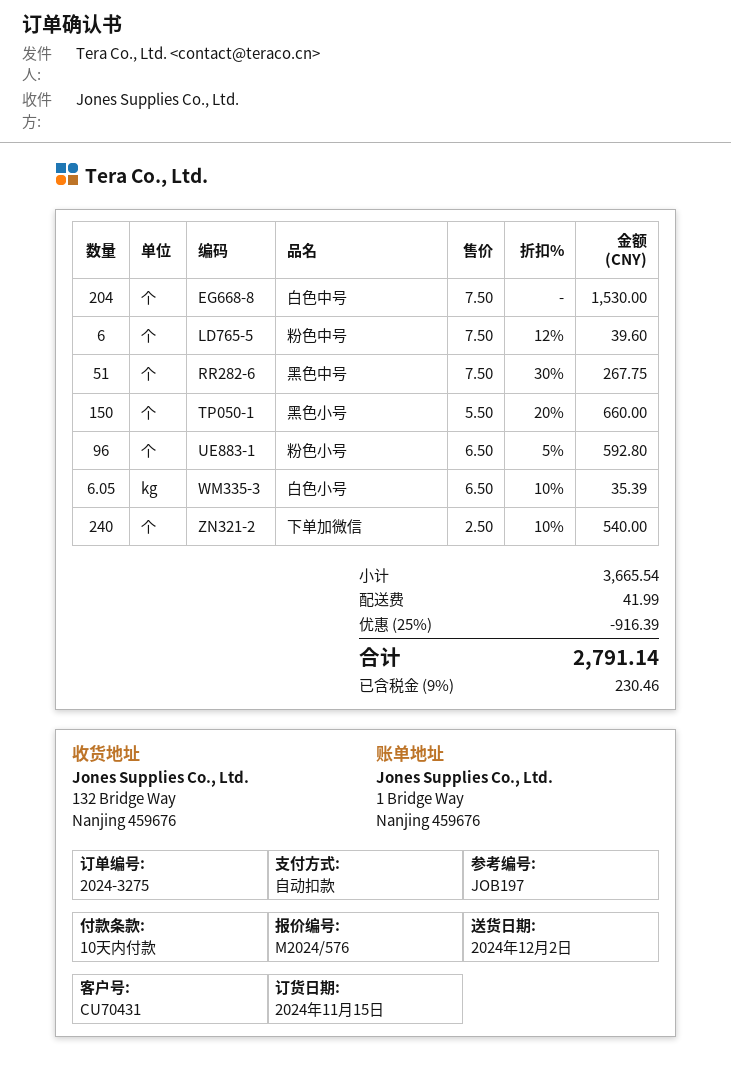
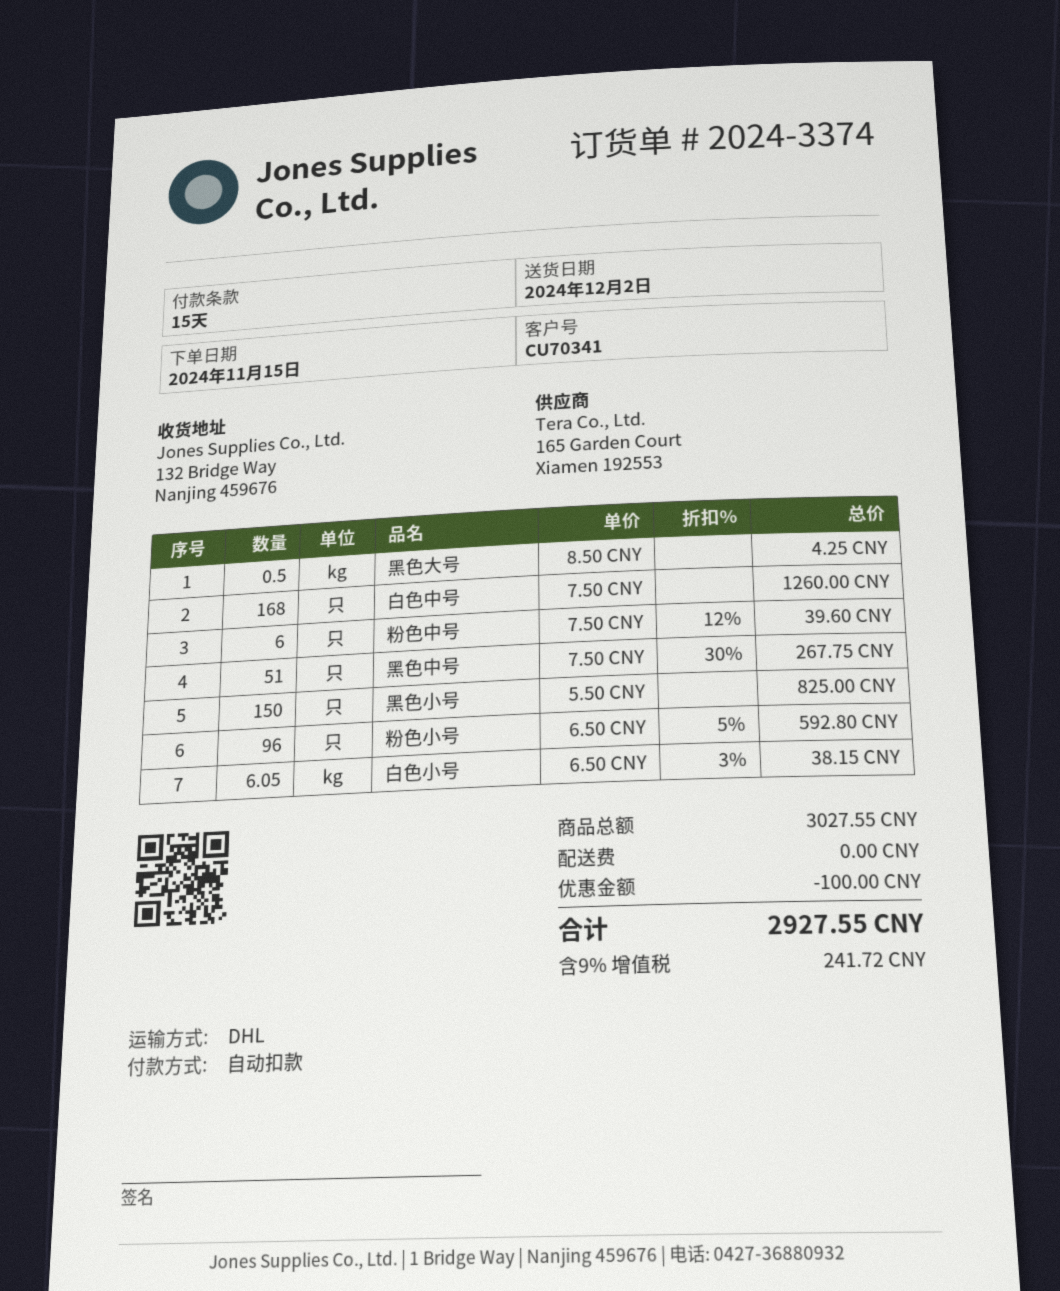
order number: 2024-3275 -> 2024-3374
payment terms: 10 days -> 15 days
customer number: CU70431 -> CU70341
白色中号: 204 x 7.50 = 1530.00 -> 168 x 7.50 = 1260.00
黑色小号: 150 x 5.50 - 20% = 660.00 -> 150 x 5.50 = 825.00
白色小号: 6.05 x 6.50 - 10% = 35.39 -> 6.05 x 6.50 - 3% = 38.15
下单加微信: 240 x 2.50 - 10% = 540.00 -> none
黑色大号: none -> 0.5 x 8.50 = 4.25
subtotal: 3665.54 -> 3027.55
discount: 916.39 -> 100.00
shipping: 41.99 -> 0.00
tax: 9% = 230.46 -> 9% = 241.72
total: 2791.14 -> 2927.55

